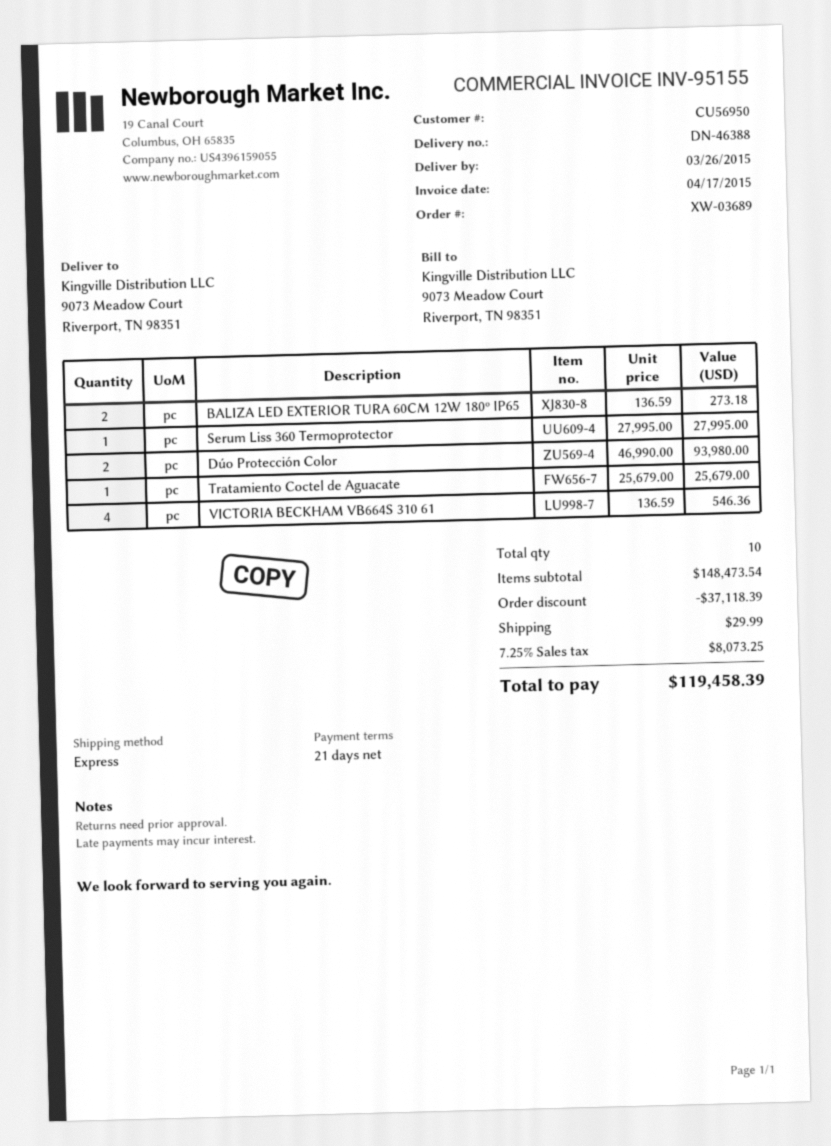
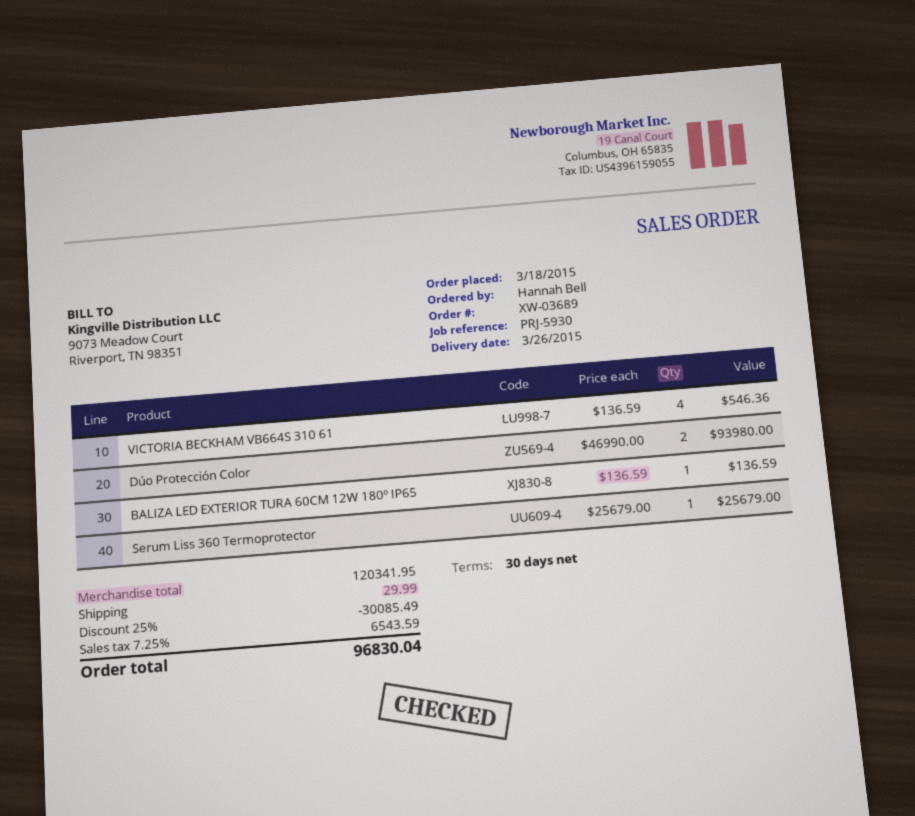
payment terms: 21 days -> 30 days
BALIZA LED EXTERIOR TURA 60CM 12W 180º IP65: 2 x 136.59 = 273.18 -> 1 x 136.59 = 136.59
Serum Liss 360 Termoprotector: 1 x 27995.00 = 27995.00 -> 1 x 25679.00 = 25679.00
Tratamiento Coctel de Aguacate: 1 x 25679.00 = 25679.00 -> none
subtotal: 148473.54 -> 120341.95
discount: 37118.39 -> 30085.49
tax: 7.25% = 8073.25 -> 7.25% = 6543.59
total: 119458.39 -> 96830.04

